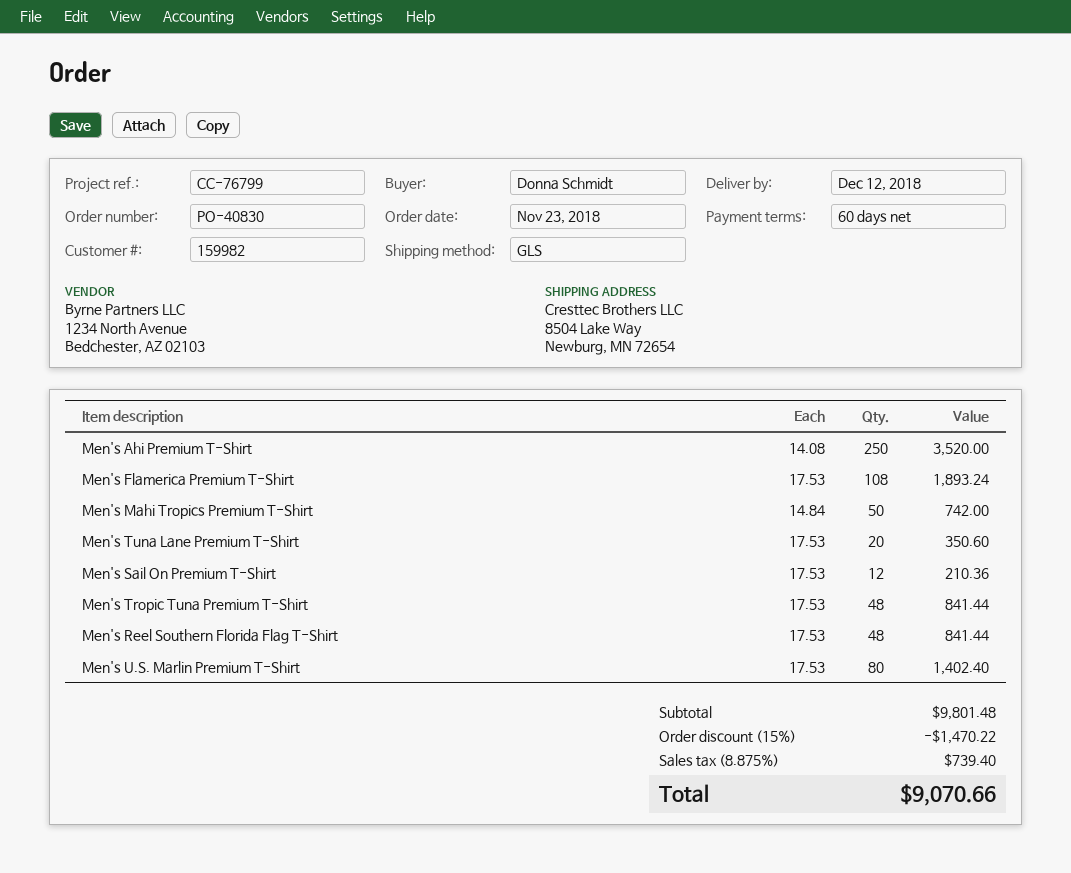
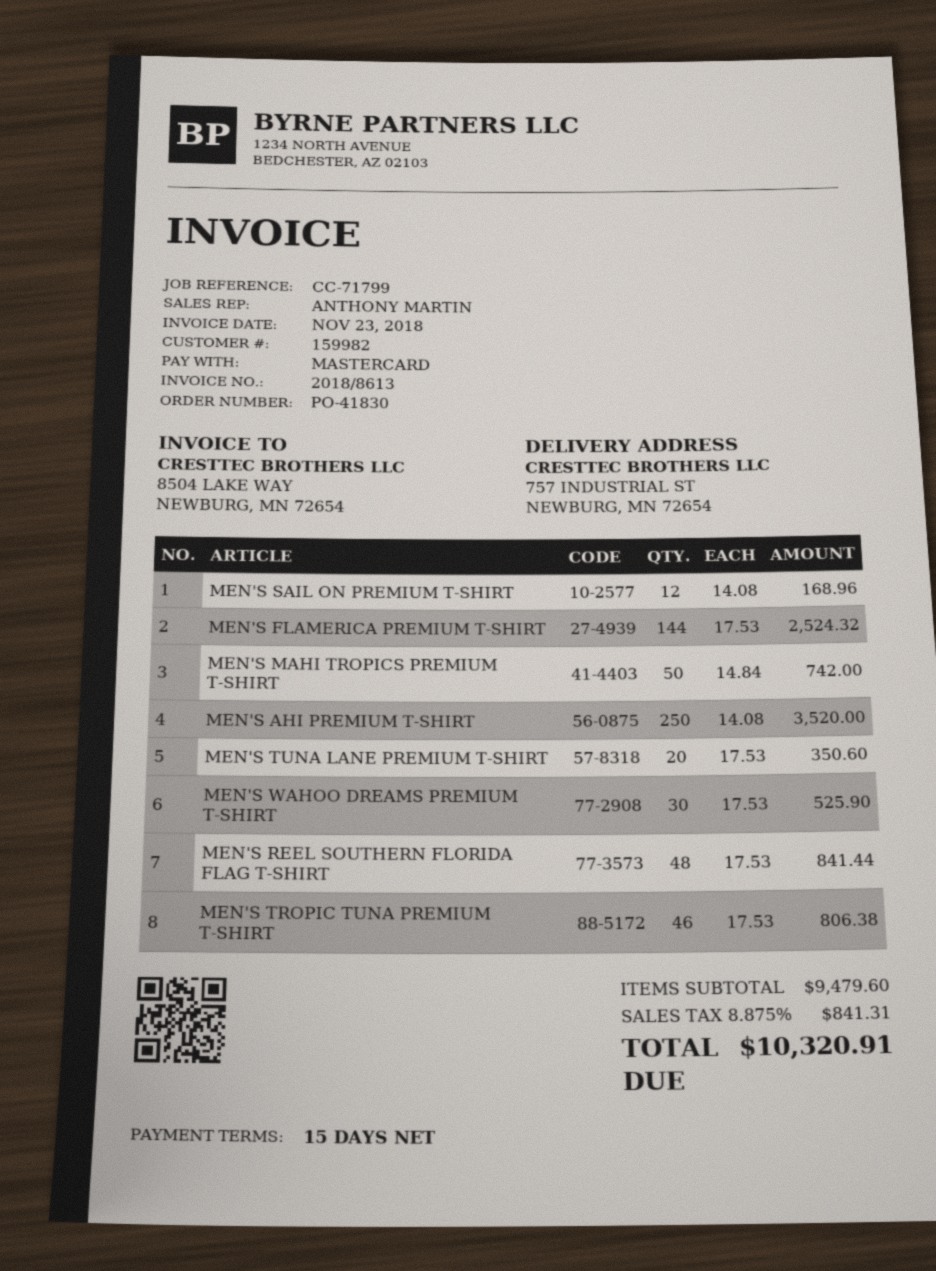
order number: PO-40830 -> PO-41830
payment terms: 60 days -> 15 days
reference: CC-76799 -> CC-71799
ship to: 8504 Lake Way, Newburg, MN 72654 -> 757 INDUSTRIAL ST, NEWBURG, MN 72654
Men's Flamerica Premium T-Shirt: 108 x 17.53 = 1893.24 -> 144 x 17.53 = 2524.32
Men's Sail On Premium T-Shirt: 12 x 17.53 = 210.36 -> 12 x 14.08 = 168.96
Men's Tropic Tuna Premium T-Shirt: 48 x 17.53 = 841.44 -> 46 x 17.53 = 806.38
Men's U.S. Marlin Premium T-Shirt: 80 x 17.53 = 1402.40 -> none
MEN'S WAHOO DREAMS PREMIUM T-SHIRT: none -> 30 x 17.53 = 525.90
subtotal: 9801.48 -> 9479.60
discount: 15% = 1470.22 -> none
tax: 8.875% = 739.40 -> 8.875% = 841.31
total: 9070.66 -> 10320.91

